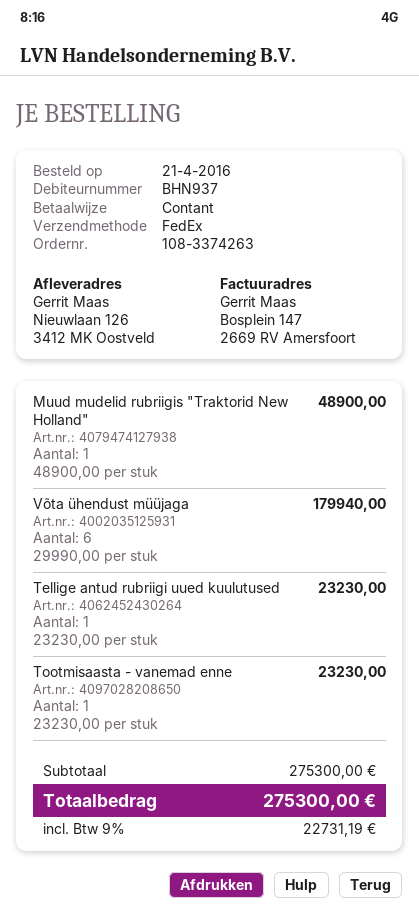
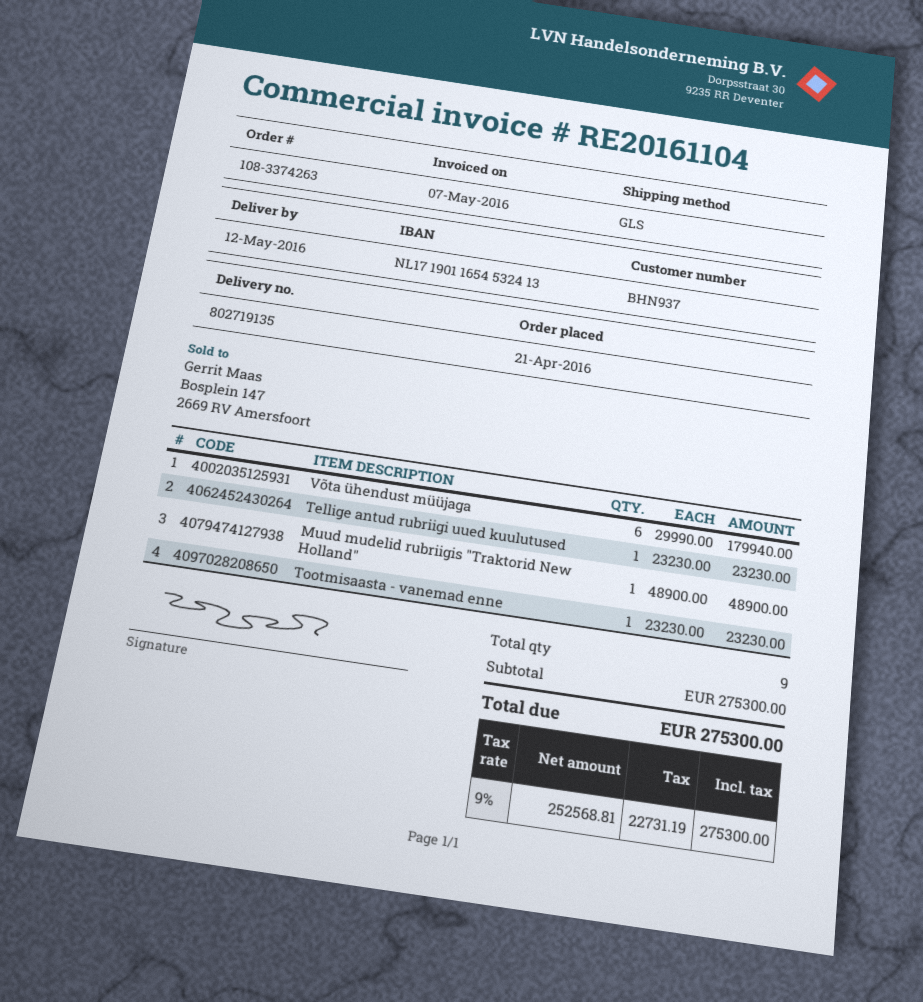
shipping method: FedEx -> GLS

